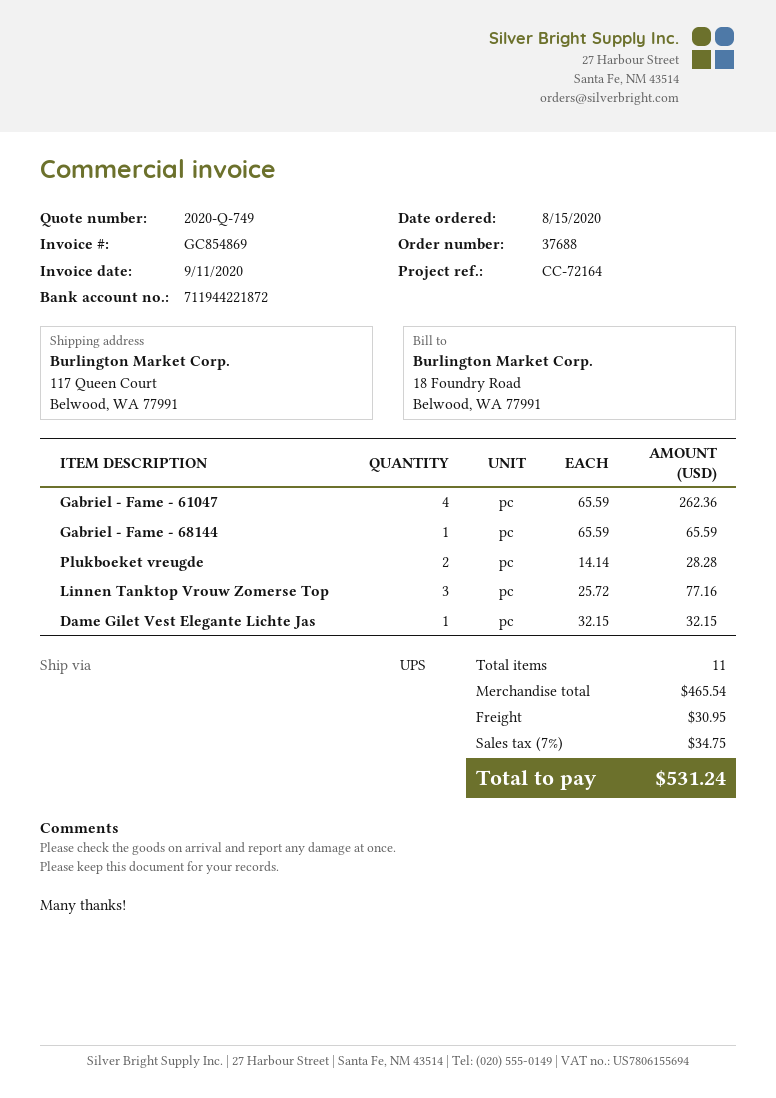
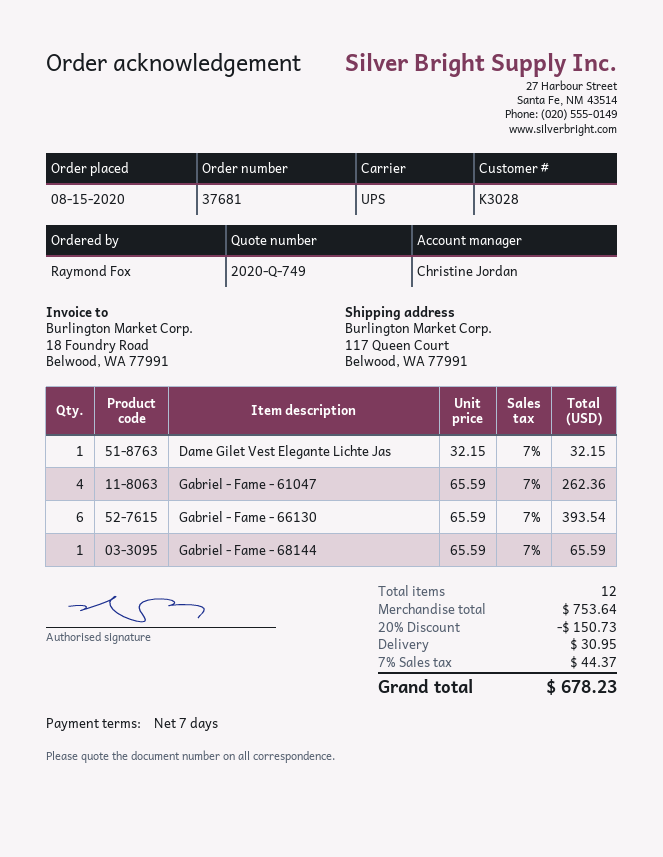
order number: 37688 -> 37681
Plukboeket vreugde: 2 x 14.14 = 28.28 -> none
Linnen Tanktop Vrouw Zomerse Top: 3 x 25.72 = 77.16 -> none
Gabriel - Fame - 66130: none -> 6 x 65.59 = 393.54
total quantity: 11 -> 12
subtotal: 465.54 -> 753.64
discount: none -> 20% = 150.73
tax: 7% = 34.75 -> 7% = 44.37
total: 531.24 -> 678.23

